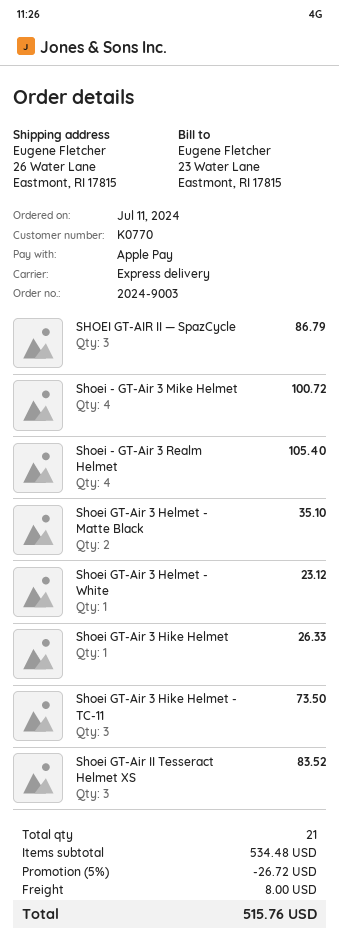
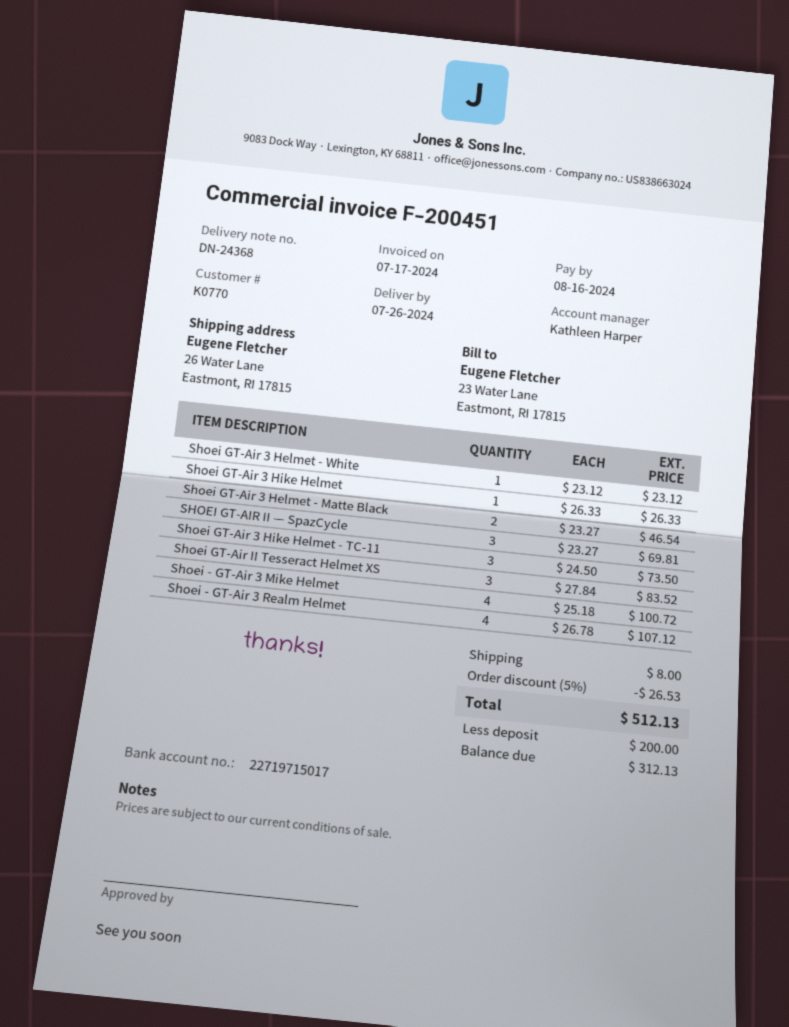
SHOEI GT-AIR II — SpazCycle: 3 for 86.79 -> 3 for 69.81
Shoei - GT-Air 3 Realm Helmet: 4 for 105.40 -> 4 for 107.12
Shoei GT-Air 3 Helmet - Matte Black: 2 for 35.10 -> 2 for 46.54
discount: 5% = 26.72 -> 5% = 26.53
total: 515.76 -> 512.13

